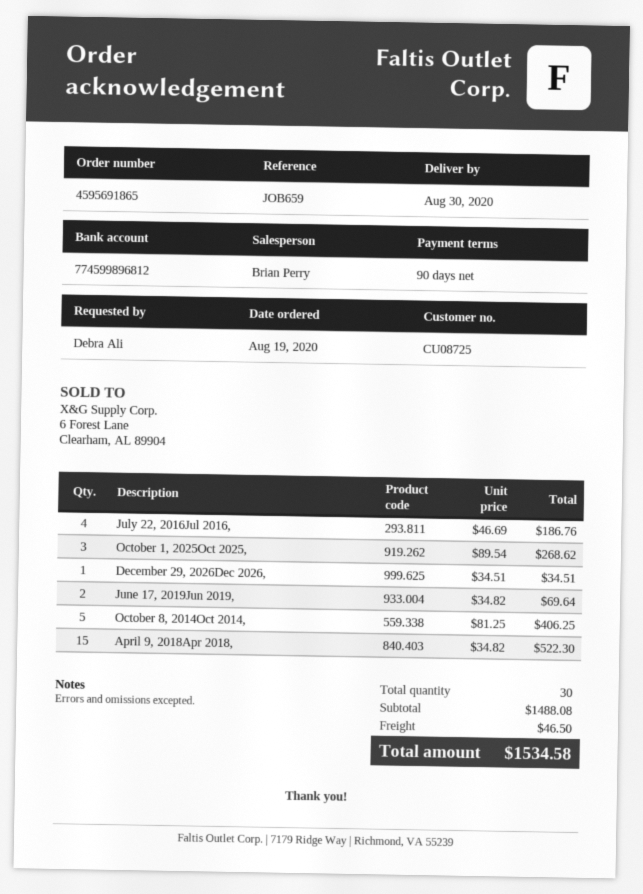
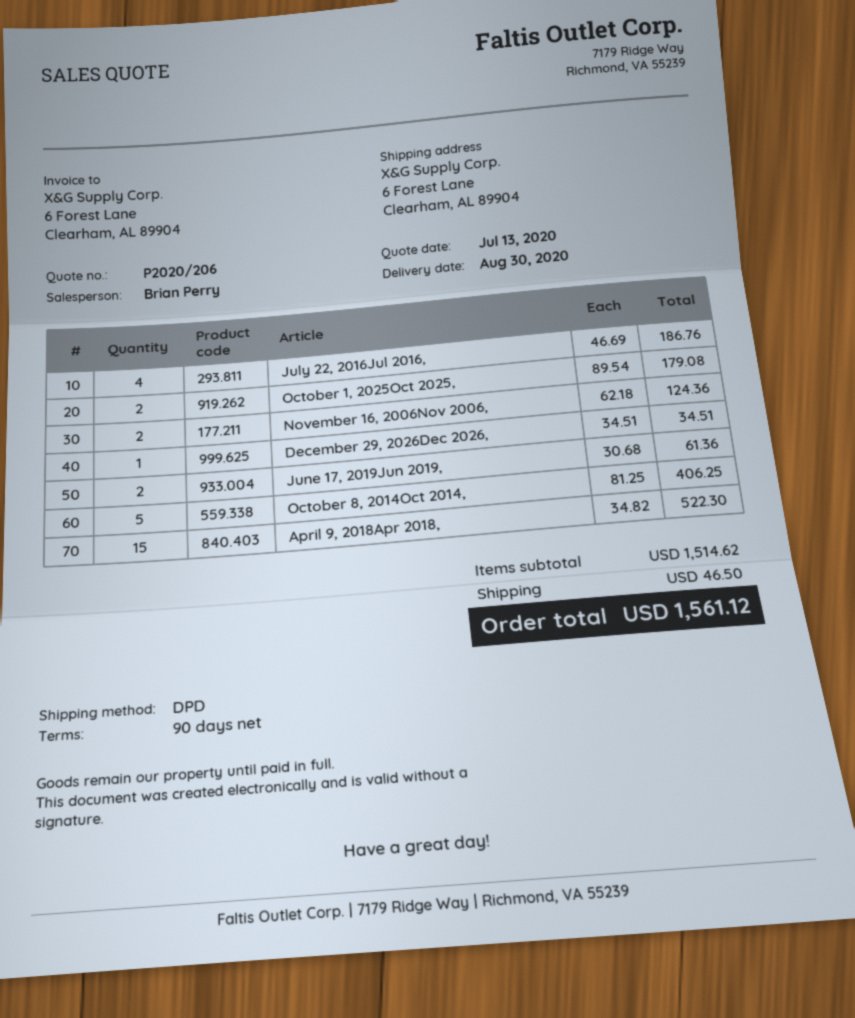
October 1, 2025Oct 2025,: 3 x 89.54 = 268.62 -> 2 x 89.54 = 179.08
June 17, 2019Jun 2019,: 2 x 34.82 = 69.64 -> 2 x 30.68 = 61.36
November 16, 2006Nov 2006,: none -> 2 x 62.18 = 124.36
subtotal: 1488.08 -> 1514.62
total: 1534.58 -> 1561.12

